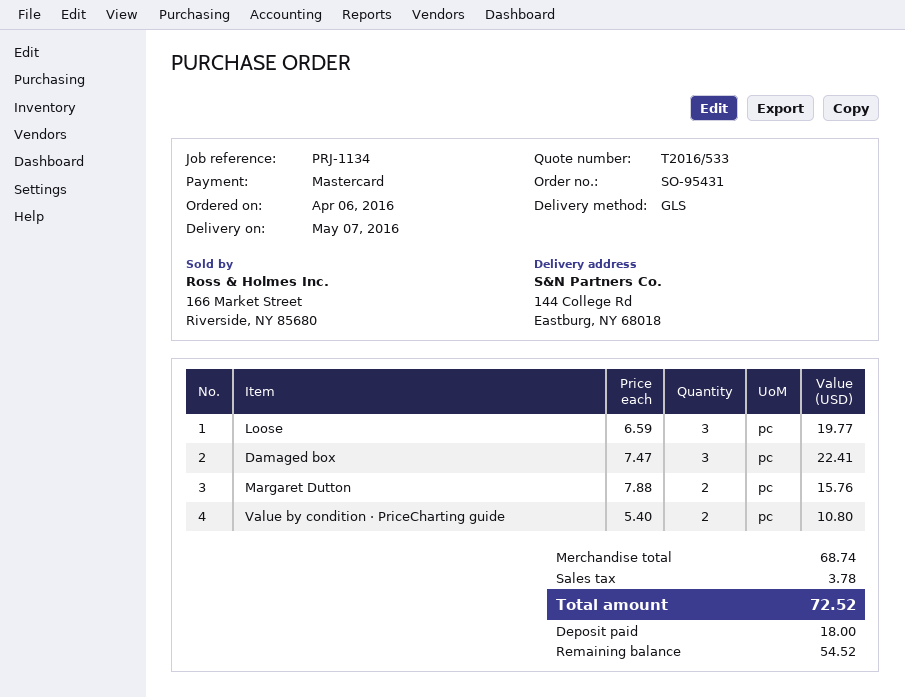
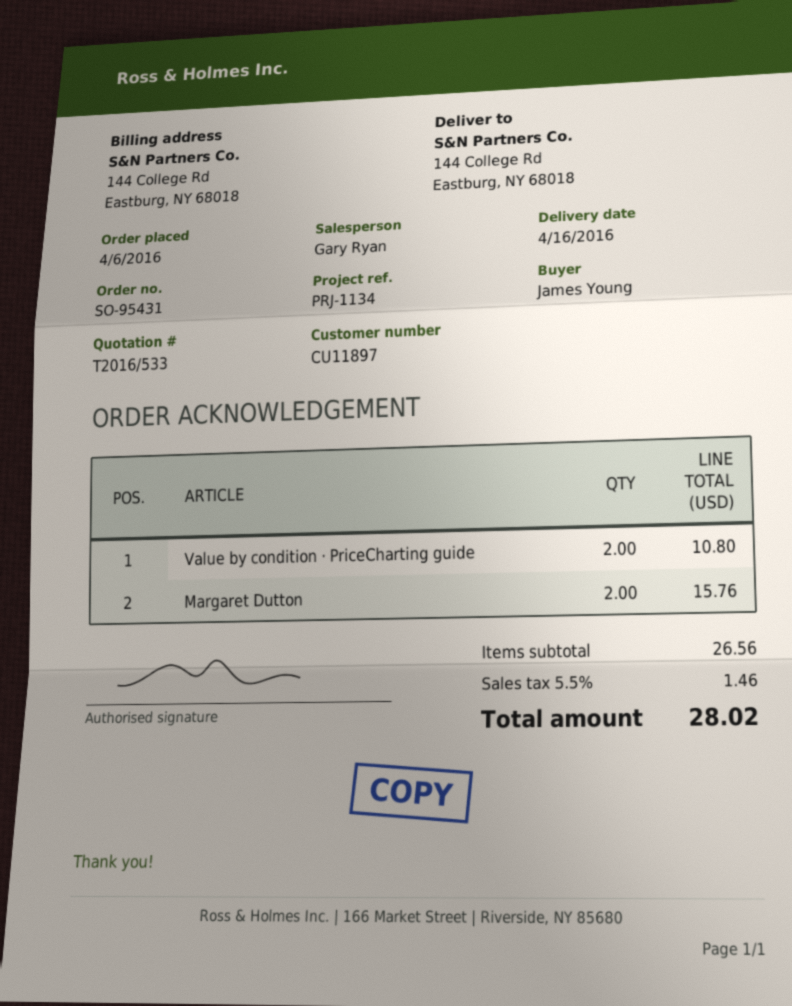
delivery date: 2016-05-07 -> 2016-04-16
Loose: 3 for 19.77 -> none
Damaged box: 3 for 22.41 -> none
subtotal: 68.74 -> 26.56
tax: 3.78 -> 1.46
total: 72.52 -> 28.02

